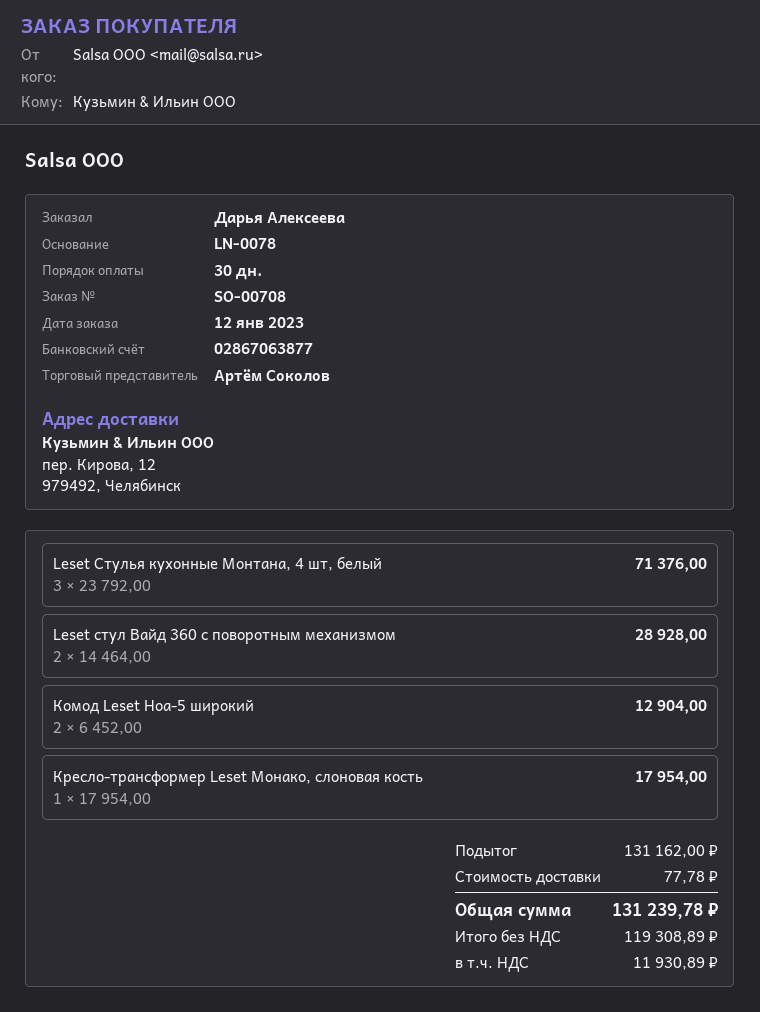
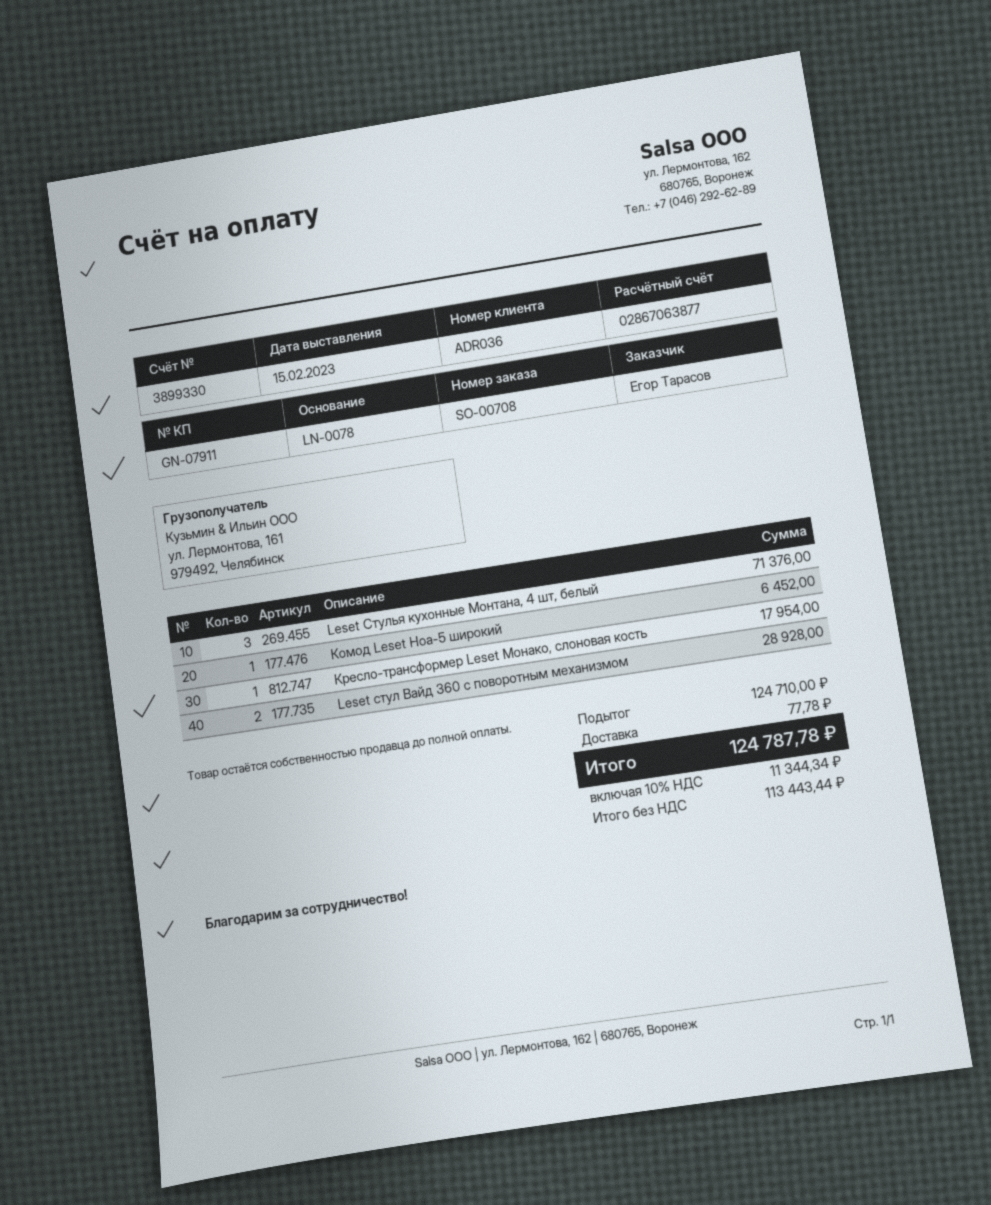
ordered by: Дарья Алексеева -> Егор Тарасов
ship to: пер. Кирова, 12, 979492, Челябинск -> ул. Лермонтова, 161, 979492, Челябинск
Комод Leset Ноа-5 широкий: 2 for 12904.00 -> 1 for 6452.00
subtotal: 131162.00 -> 124710.00
net: 119308.89 -> 113443.44
tax: 11930.89 -> 11344.34
total: 131239.78 -> 124787.78

